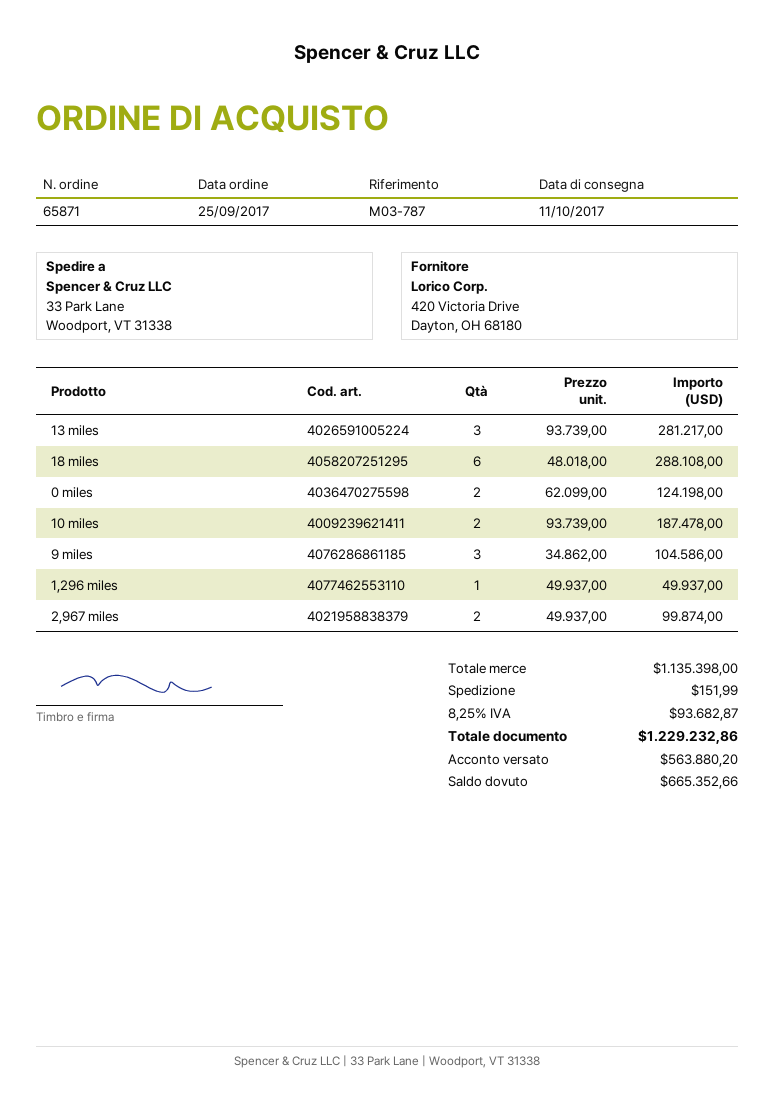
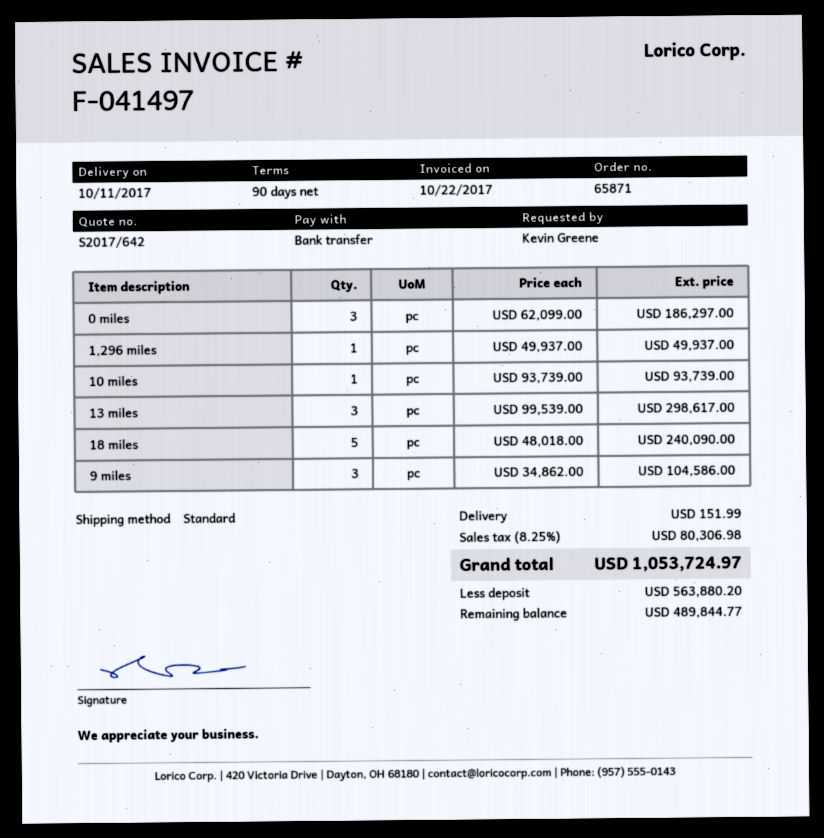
13 miles: 3 x 93739.00 = 281217.00 -> 3 x 99539.00 = 298617.00
18 miles: 6 x 48018.00 = 288108.00 -> 5 x 48018.00 = 240090.00
0 miles: 2 x 62099.00 = 124198.00 -> 3 x 62099.00 = 186297.00
10 miles: 2 x 93739.00 = 187478.00 -> 1 x 93739.00 = 93739.00
2,967 miles: 2 x 49937.00 = 99874.00 -> none
tax: 8.25% = 93682.87 -> 8.25% = 80306.98
total: 1229232.86 -> 1053724.97
balance: 665352.66 -> 489844.77

